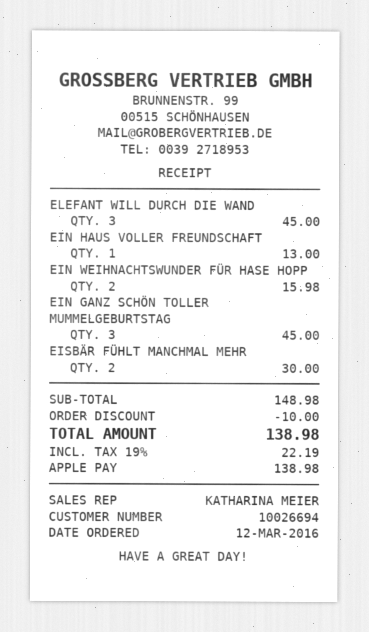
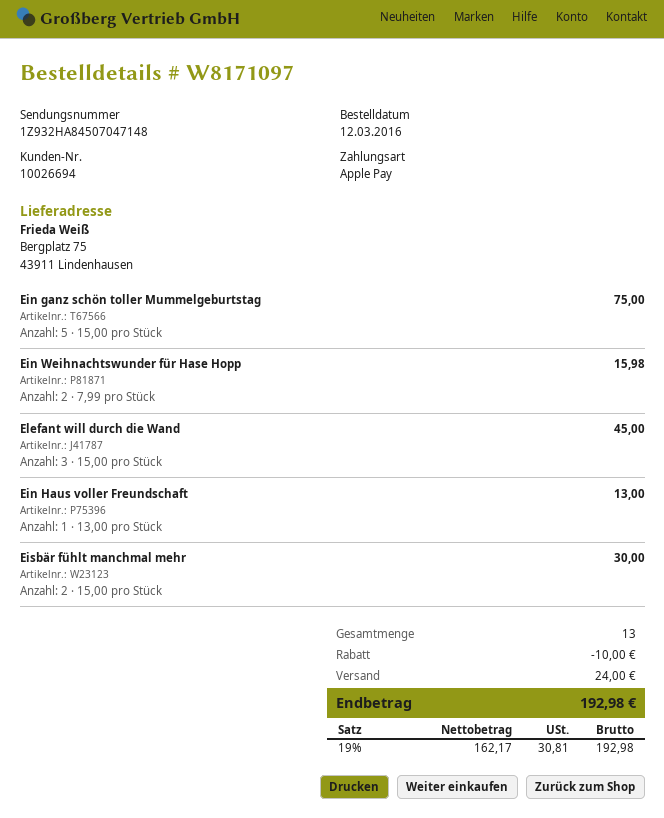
EIN GANZ SCHÖN TOLLER MUMMELGEBURTSTAG: 3 for 45.00 -> 5 for 75.00
shipping: none -> 24.00
tax: 19% = 22.19 -> 19% = 30.81
total: 138.98 -> 192.98

